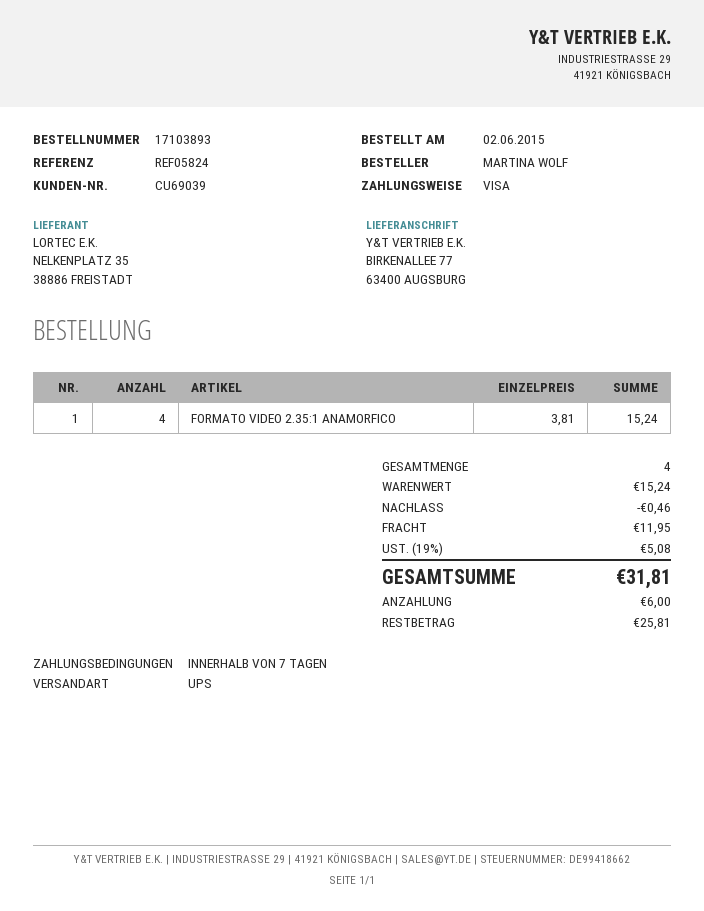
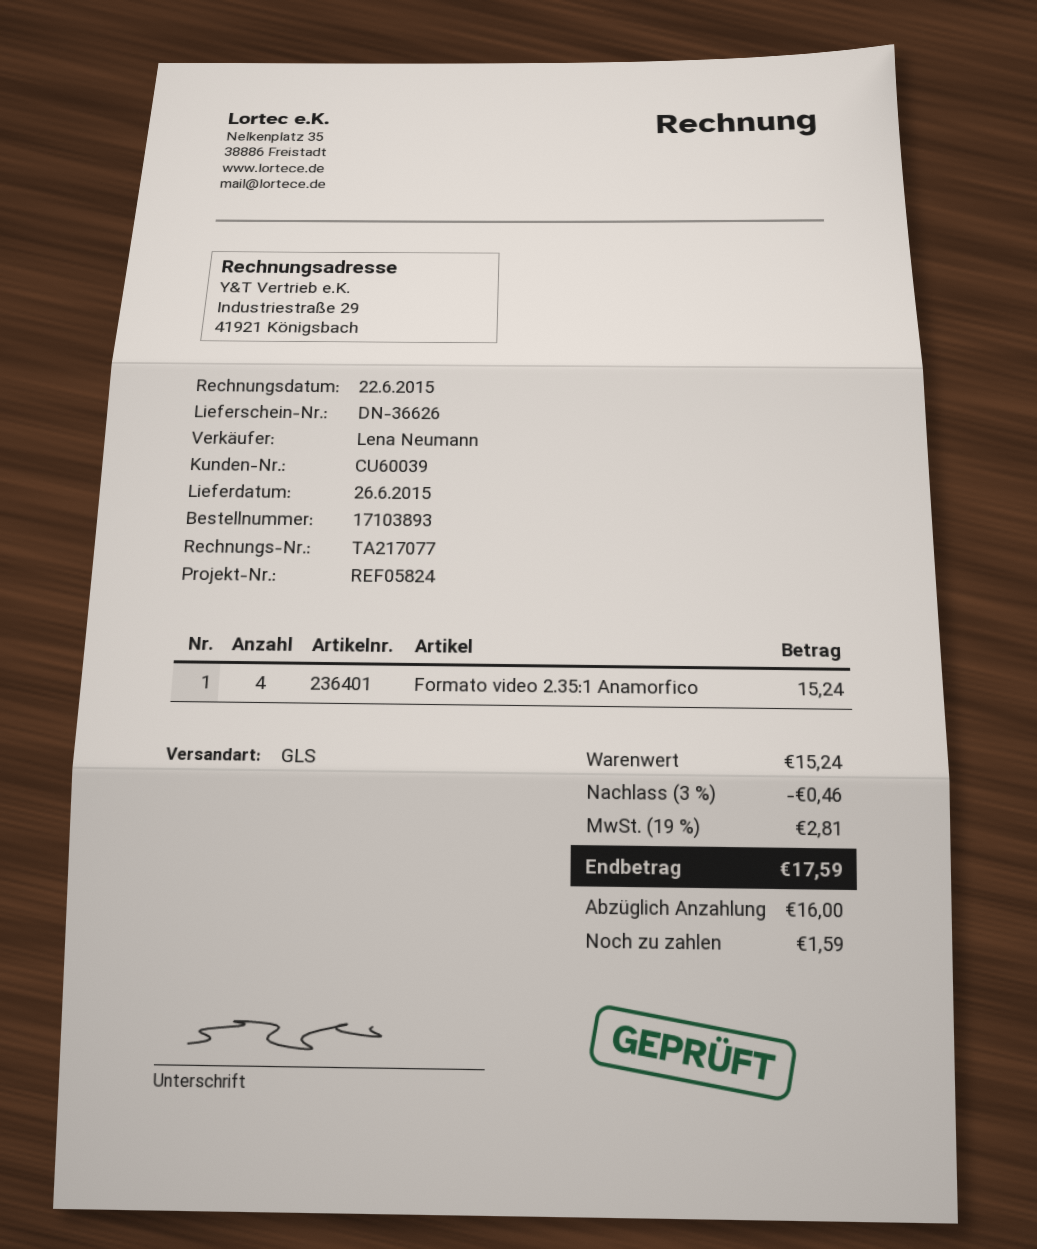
customer number: CU69039 -> CU60039
shipping method: UPS -> GLS
shipping: 11.95 -> none
tax: 19% = 5.08 -> 19% = 2.81
total: 31.81 -> 17.59
deposit: 6.00 -> 16.00
balance: 25.81 -> 1.59

